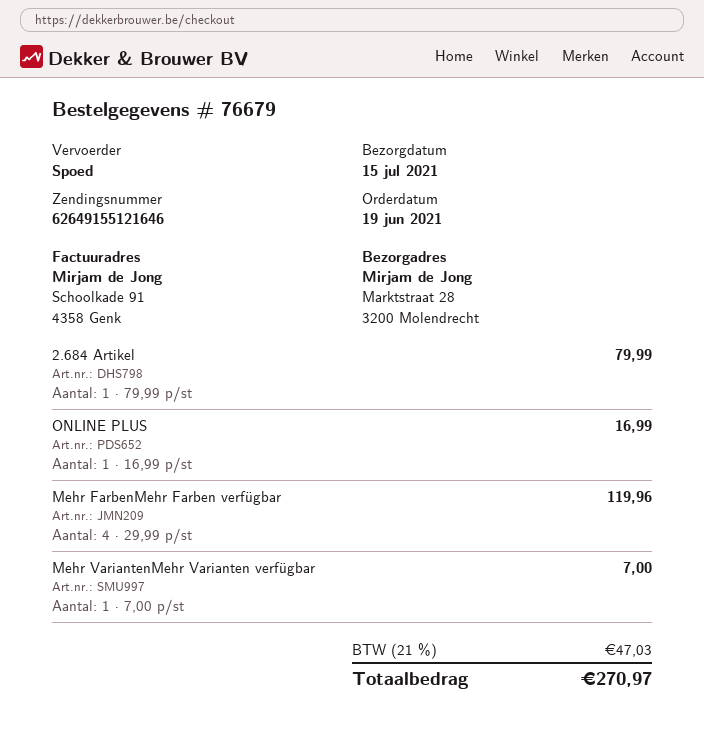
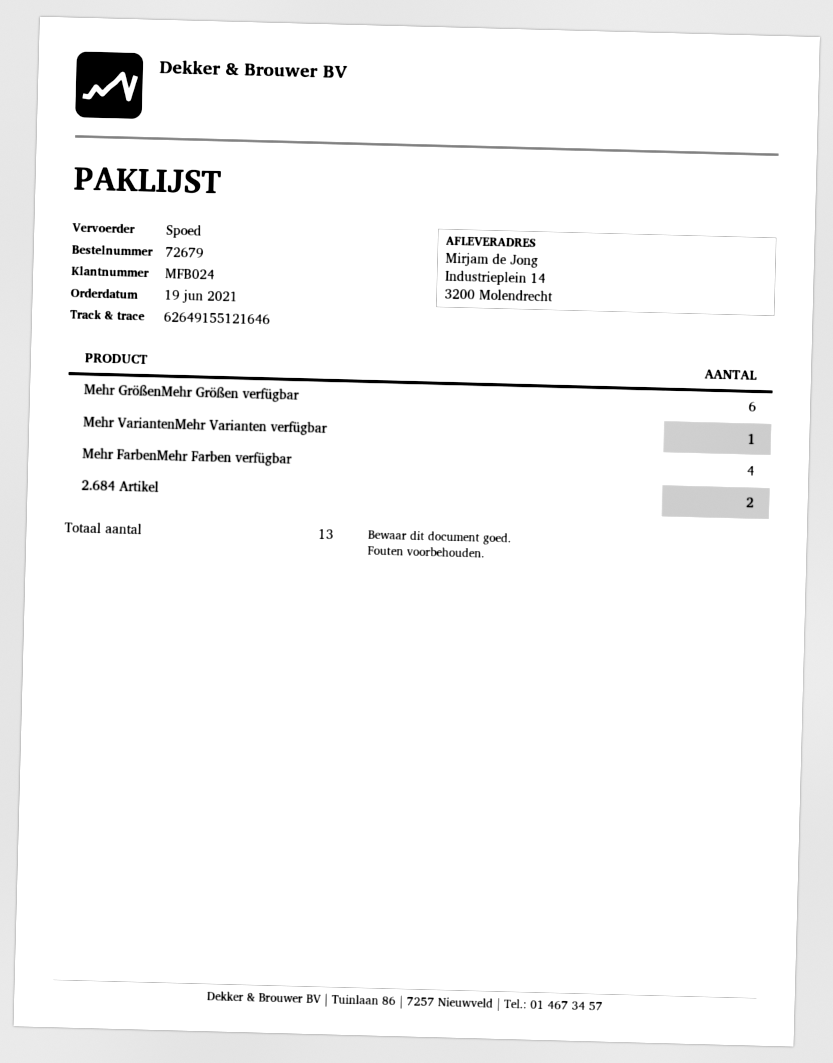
order number: 76679 -> 72679
ship to: Marktstraat 28, 3200 Molendrecht -> Industrieplein 14, 3200 Molendrecht
2.684 Artikel: 1 -> 2
ONLINE PLUS: 1 -> none
Mehr GrößenMehr Größen verfügbar: none -> 6

